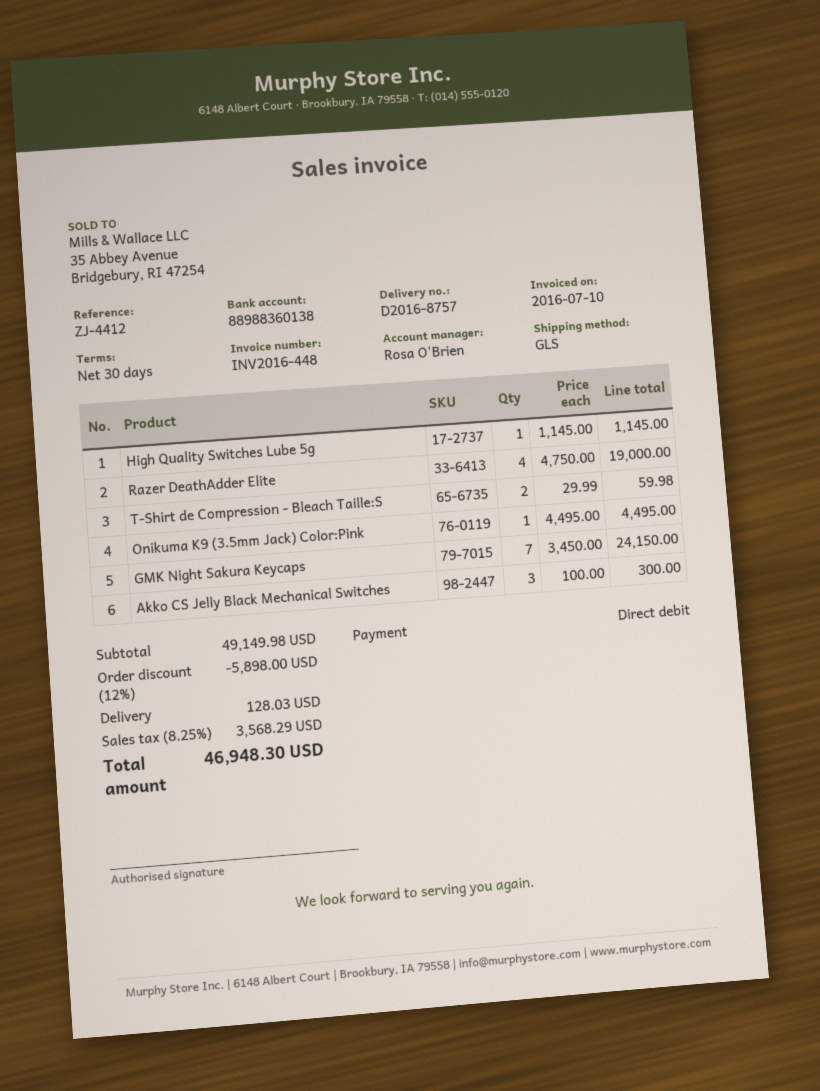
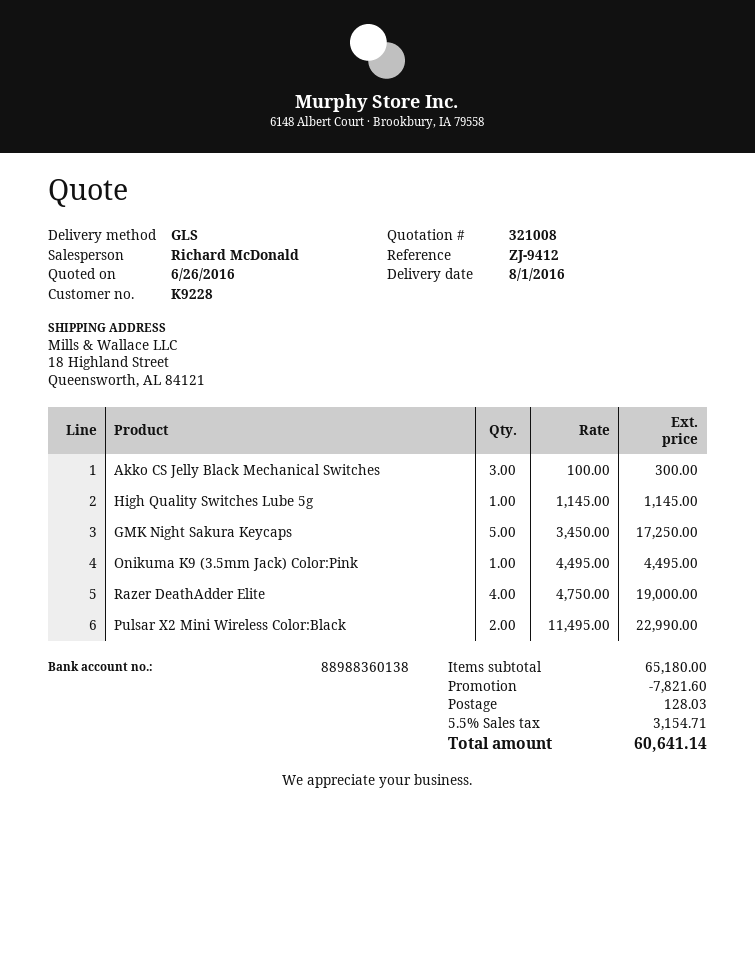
reference: ZJ-4412 -> ZJ-9412
sales rep: Rosa O'Brien -> Richard McDonald
T-Shirt de Compression - Bleach Taille:S: 2 x 29.99 = 59.98 -> none
GMK Night Sakura Keycaps: 7 x 3450.00 = 24150.00 -> 5 x 3450.00 = 17250.00
Pulsar X2 Mini Wireless Color:Black: none -> 2 x 11495.00 = 22990.00
subtotal: 49149.98 -> 65180.00
discount: 5898.00 -> 7821.60
tax: 8.25% = 3568.29 -> 5.5% = 3154.71
total: 46948.30 -> 60641.14

